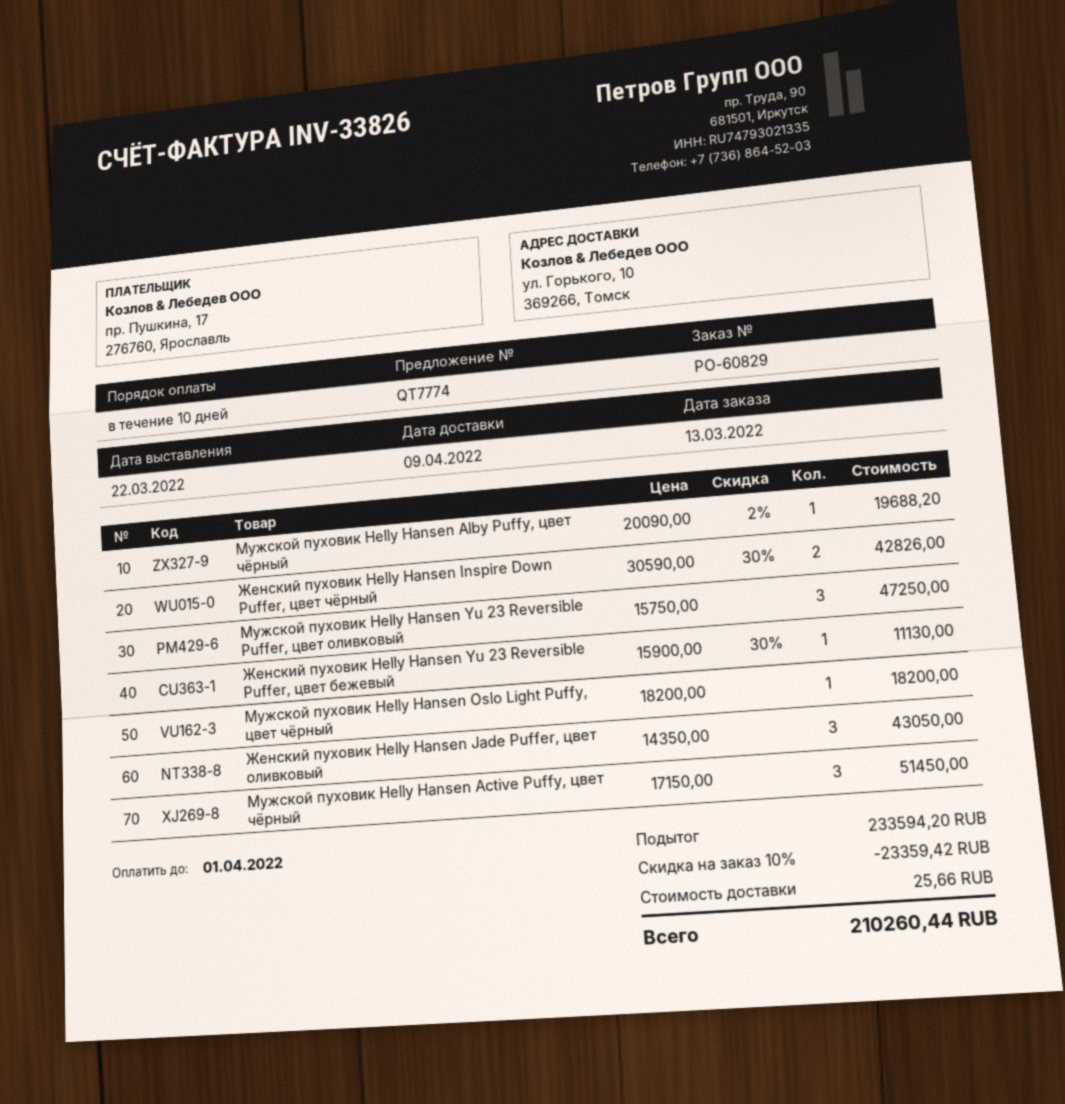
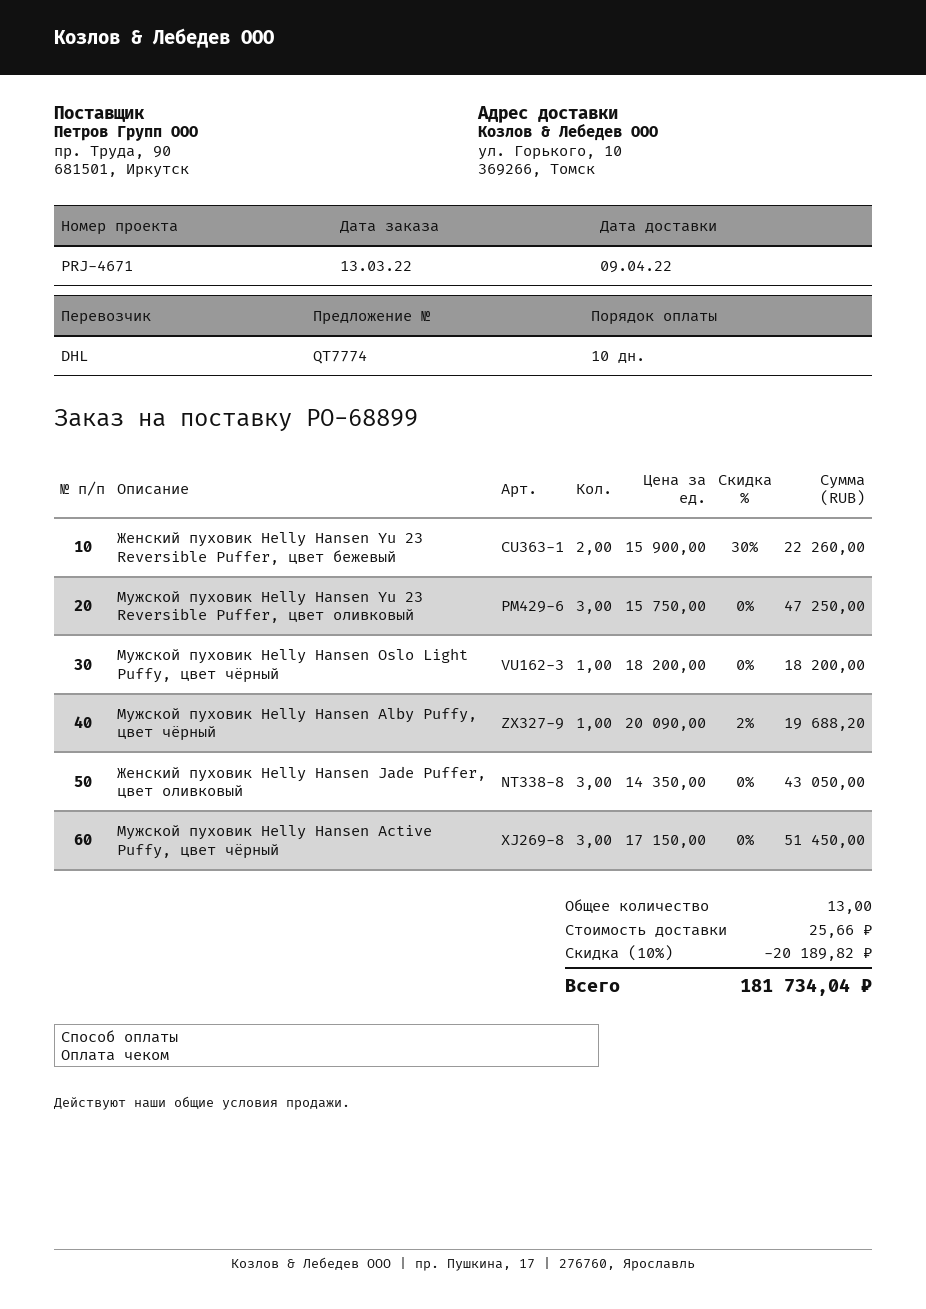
order number: PO-60829 -> PO-68899
Женский пуховик Helly Hansen Inspire Down Puffer, цвет чёрный: 2 x 30590.00 - 30% = 42826.00 -> none
Женский пуховик Helly Hansen Yu 23 Reversible Puffer, цвет бежевый: 1 x 15900.00 - 30% = 11130.00 -> 2 x 15900.00 - 30% = 22260.00
discount: 10% = 23359.42 -> 10% = 20189.82
total: 210260.44 -> 181734.04

